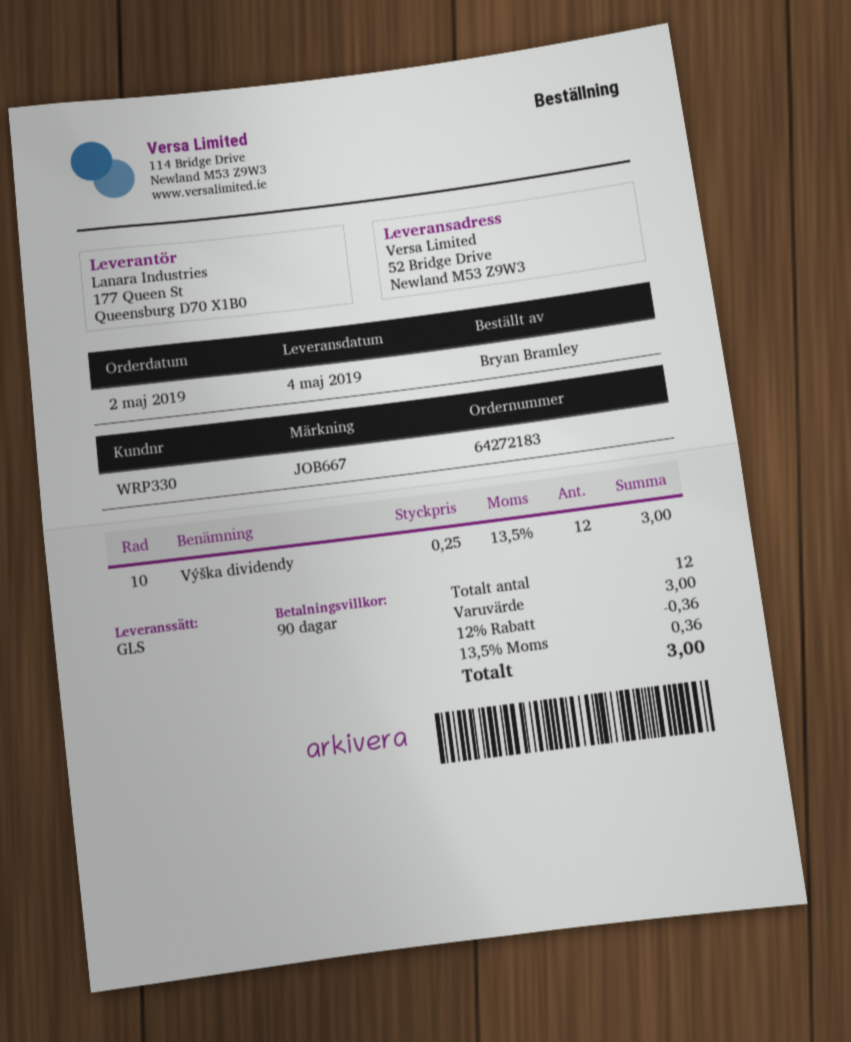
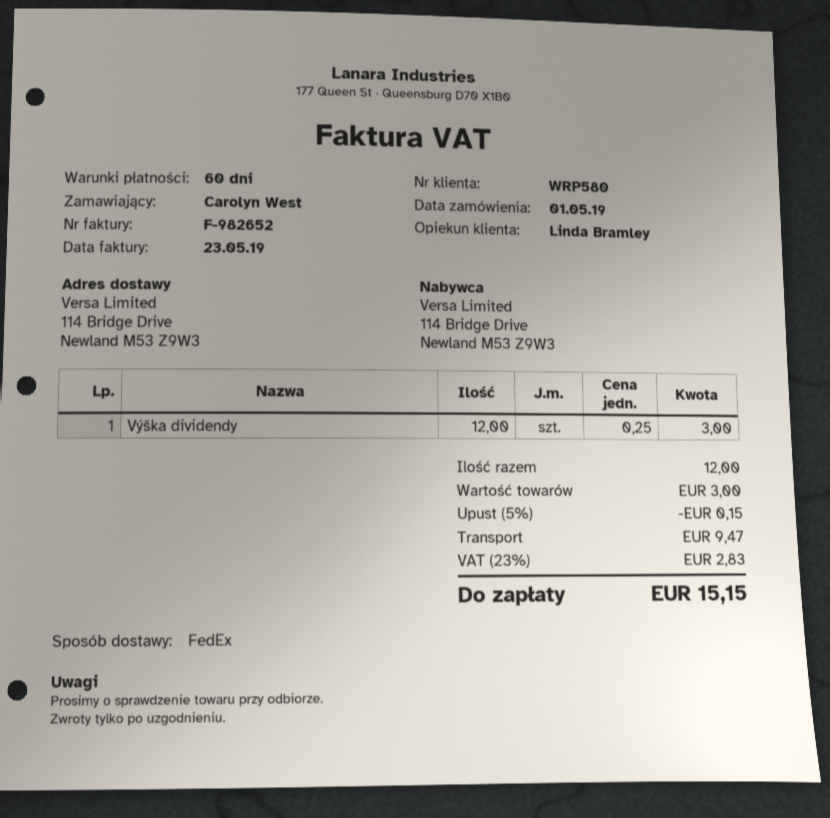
order date: 2019-05-02 -> 2019-05-01
payment terms: 90 days -> 60 days
customer number: WRP330 -> WRP580
ordered by: Bryan Bramley -> Carolyn West
shipping method: GLS -> FedEx
ship to: 52 Bridge Drive, Newland M53 Z9W3 -> 114 Bridge Drive, Newland M53 Z9W3
discount: 12% = 0.36 -> 5% = 0.15
shipping: none -> 9.47
tax: 13.5% = 0.36 -> 23% = 2.83
total: 3.00 -> 15.15

